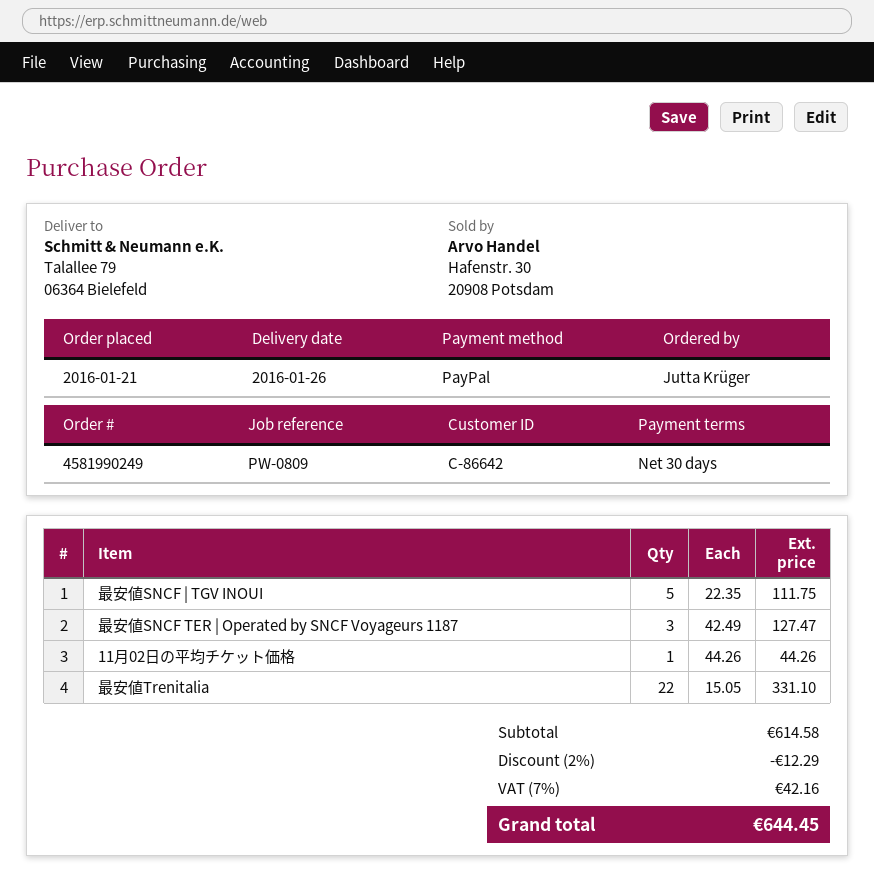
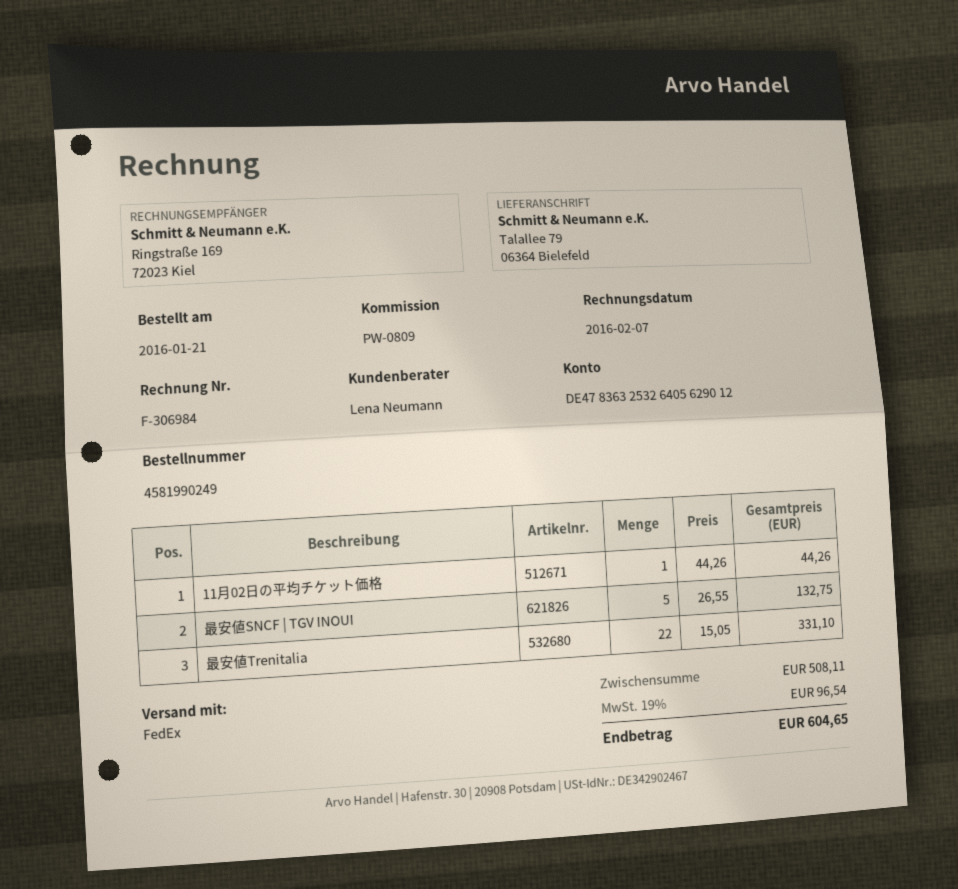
最安値SNCF | TGV INOUI: 5 x 22.35 = 111.75 -> 5 x 26.55 = 132.75
最安値SNCF TER | Operated by SNCF Voyageurs 1187: 3 x 42.49 = 127.47 -> none
subtotal: 614.58 -> 508.11
discount: 2% = 12.29 -> none
tax: 7% = 42.16 -> 19% = 96.54
total: 644.45 -> 604.65

